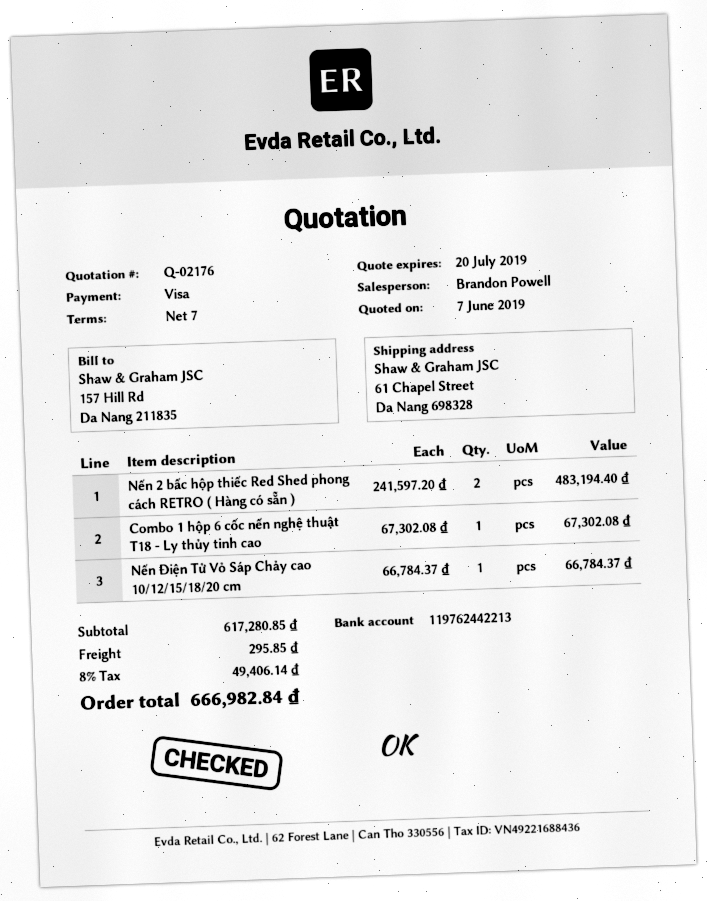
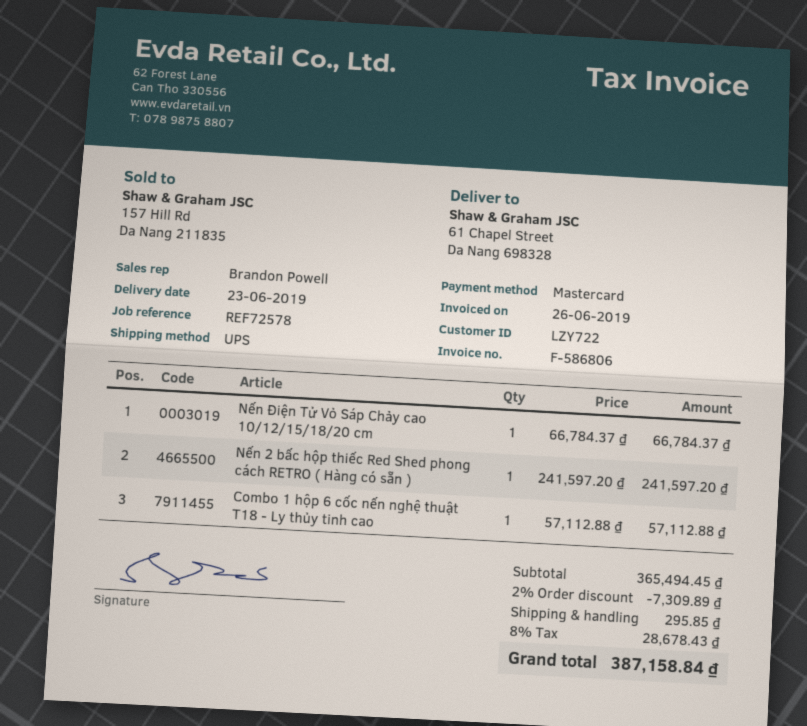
payment method: Visa -> Mastercard
Nến 2 bấc hộp thiếc Red Shed phong cách RETRO ( Hàng có sẵn ): 2 x 241597.20 = 483194.40 -> 1 x 241597.20 = 241597.20
Combo 1 hộp 6 cốc nến nghệ thuật T18 - Ly thủy tinh cao: 1 x 67302.08 = 67302.08 -> 1 x 57112.88 = 57112.88
subtotal: 617280.85 -> 365494.45
discount: none -> 2% = 7309.89
tax: 8% = 49406.14 -> 8% = 28678.43
total: 666982.84 -> 387158.84

